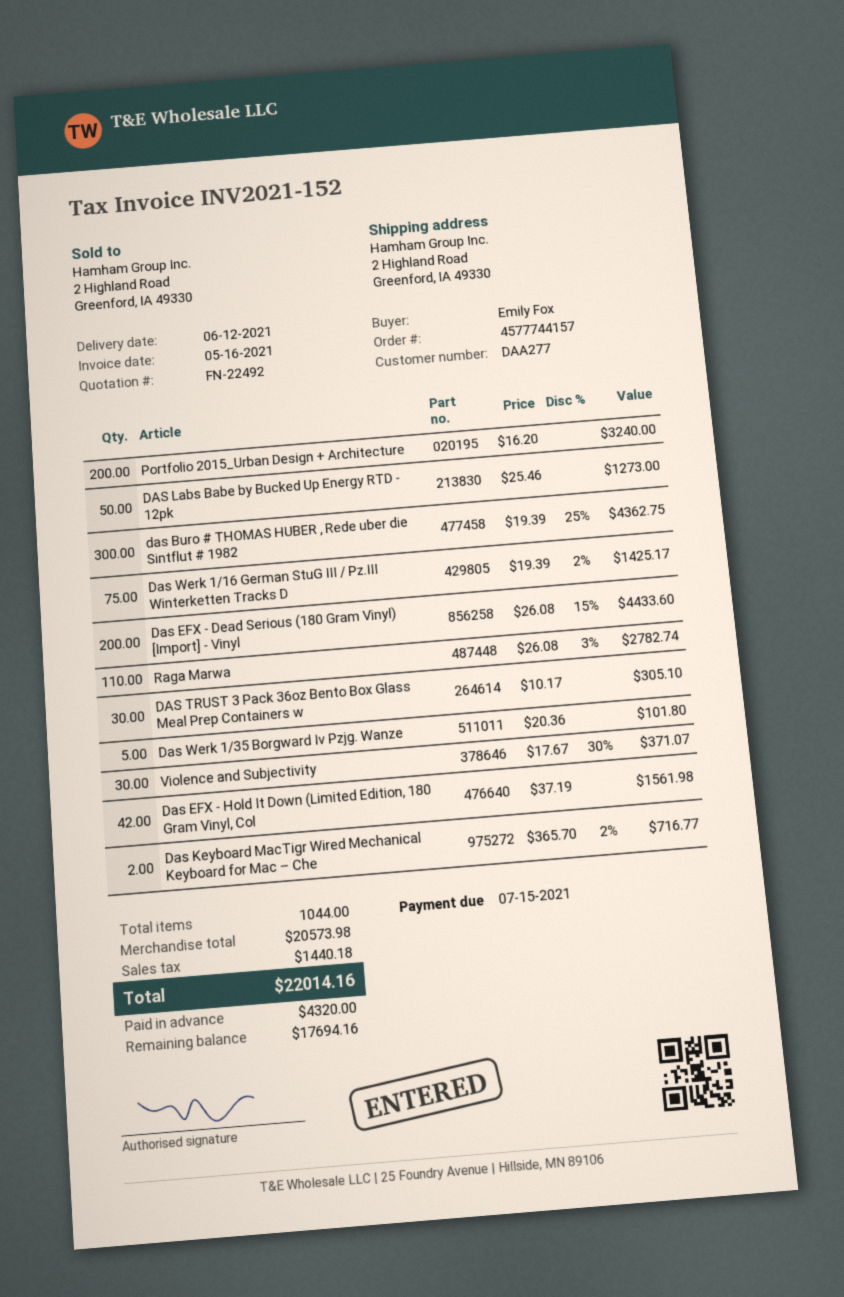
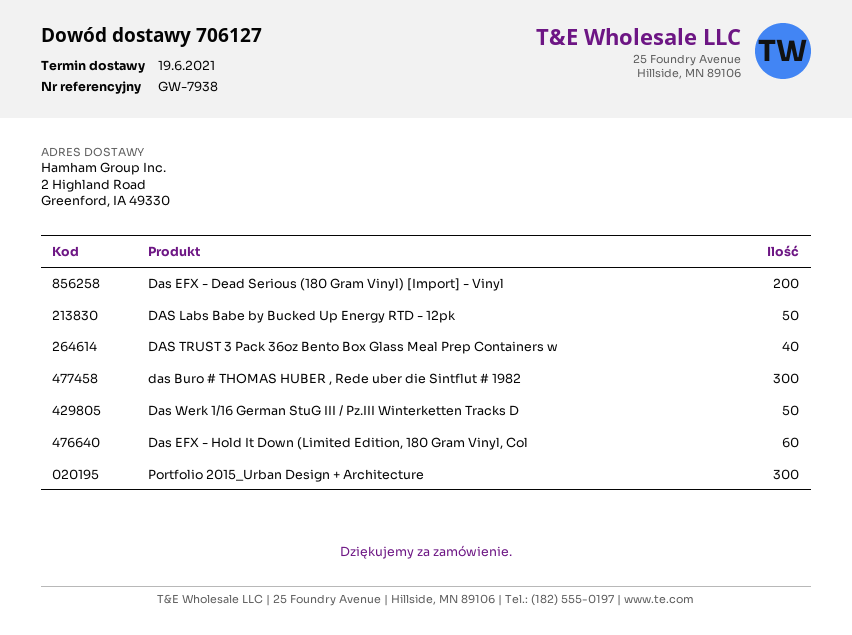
delivery date: 2021-06-12 -> 2021-06-19
Portfolio 2015_Urban Design + Architecture: 200 -> 300
Das Werk 1/16 German StuG III / Pz.III Winterketten Tracks D: 75 -> 50
Raga Marwa: 110 -> none
DAS TRUST 3 Pack 36oz Bento Box Glass Meal Prep Containers w: 30 -> 40
Das Werk 1/35 Borgward Iv Pzjg. Wanze: 5 -> none
Violence and Subjectivity: 30 -> none
Das EFX - Hold It Down (Limited Edition, 180 Gram Vinyl, Col: 42 -> 60
Das Keyboard MacTigr Wired Mechanical Keyboard for Mac – Che: 2 -> none

